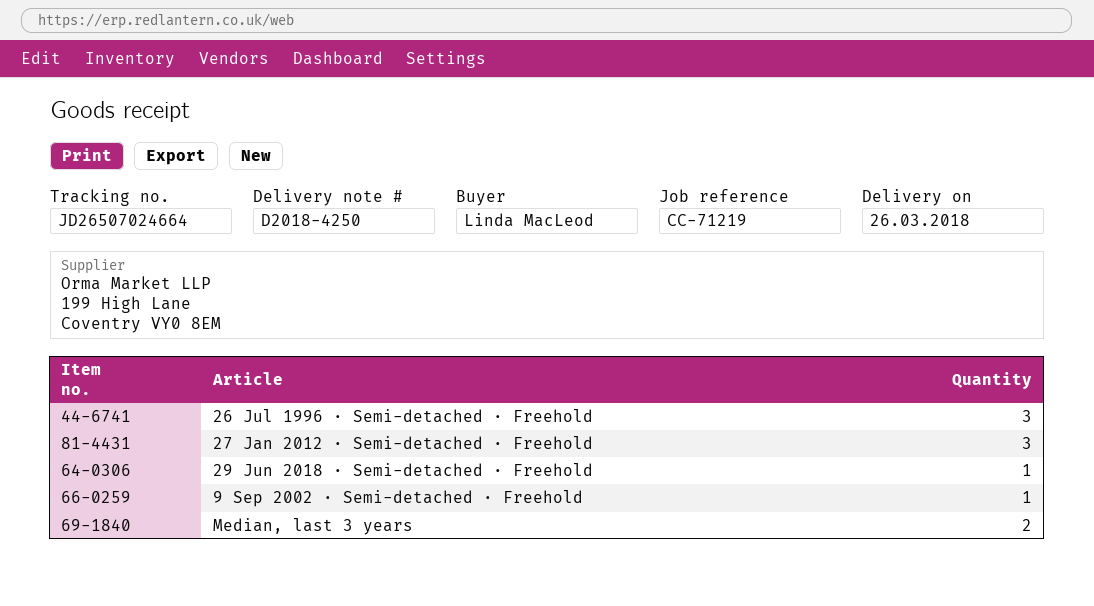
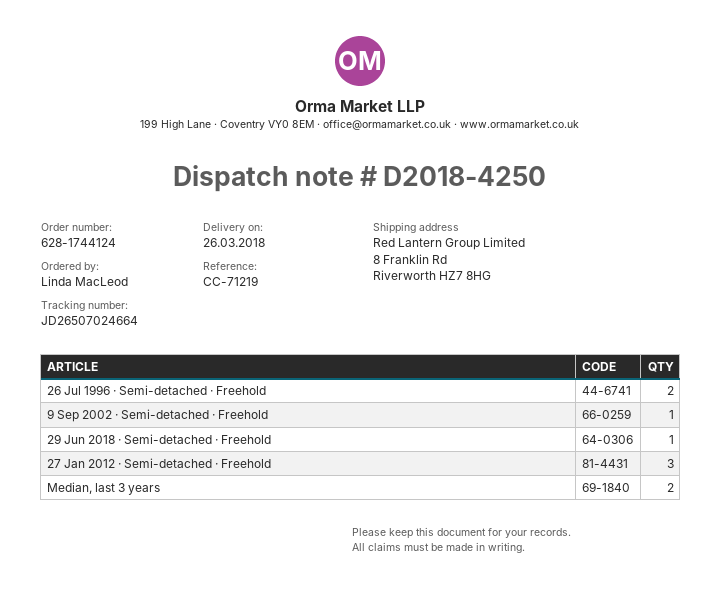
26 Jul 1996 · Semi-detached · Freehold: 3 -> 2

